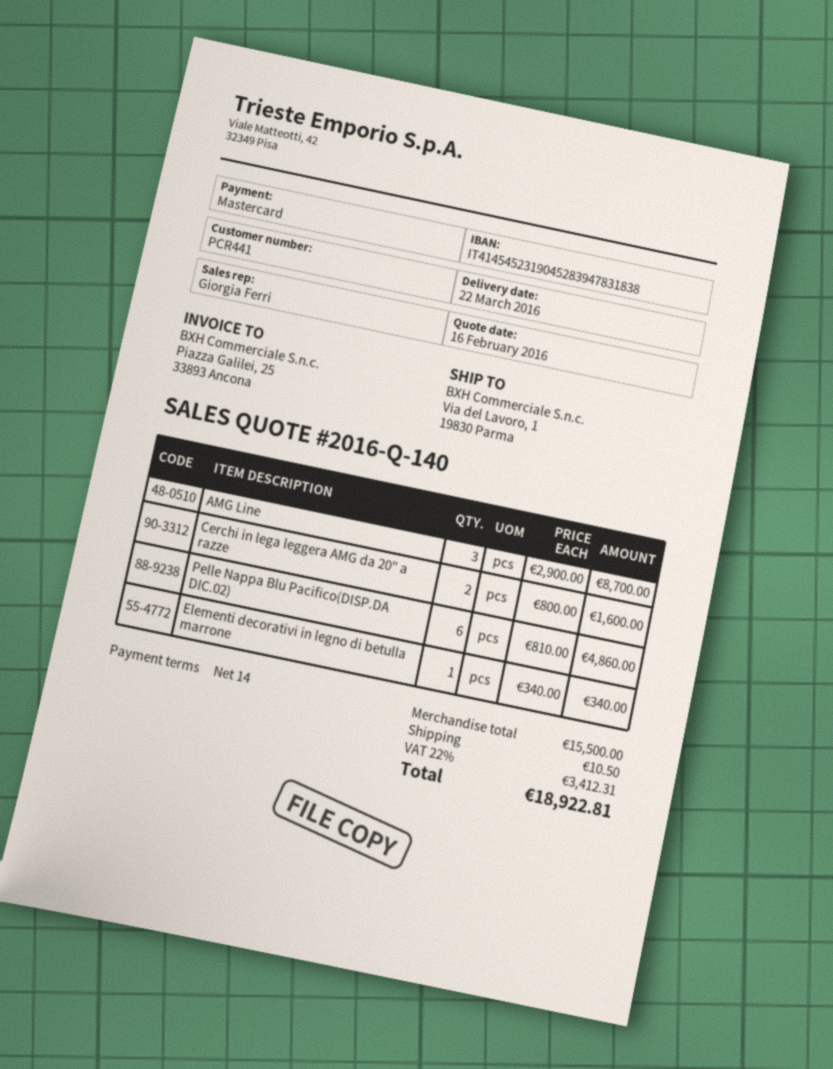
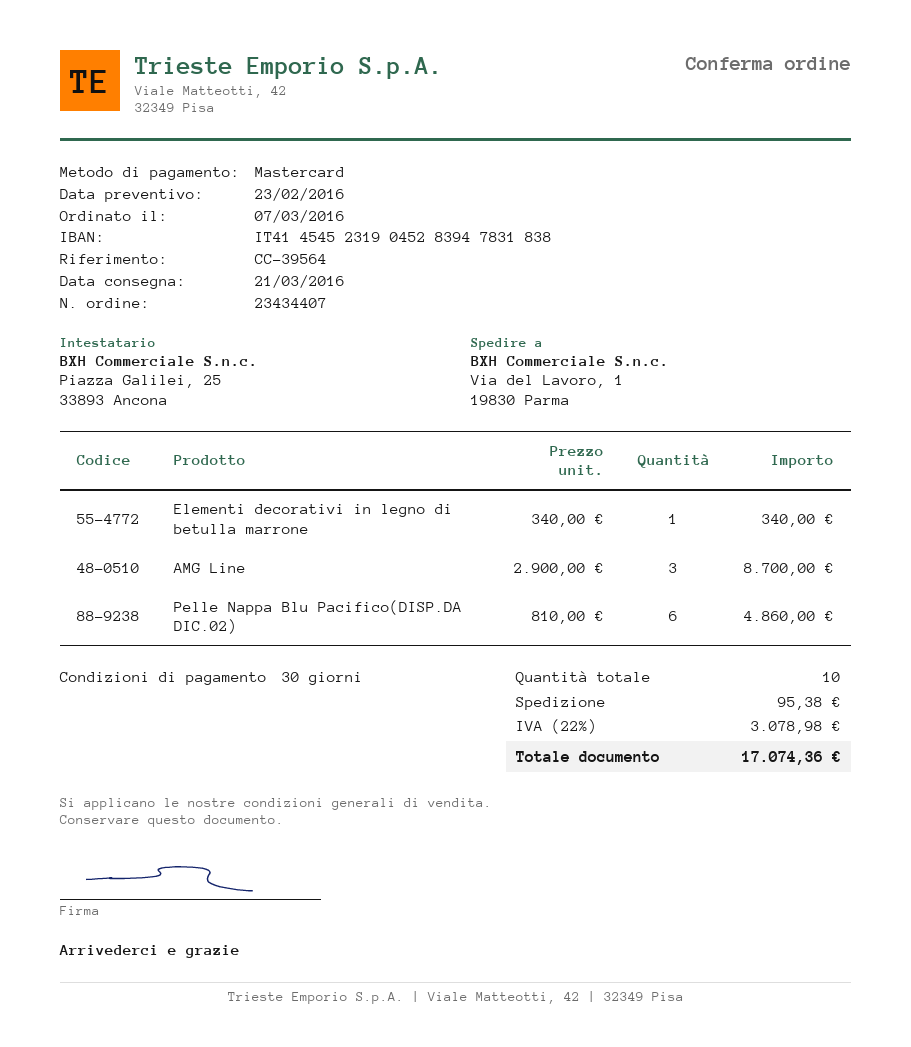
quote date: 2016-02-16 -> 2016-02-23
delivery date: 2016-03-22 -> 2016-03-21
payment terms: 14 days -> 30 days
Cerchi in lega leggera AMG da 20" a razze: 2 x 800.00 = 1600.00 -> none
shipping: 10.50 -> 95.38
tax: 22% = 3412.31 -> 22% = 3078.98
total: 18922.81 -> 17074.36

